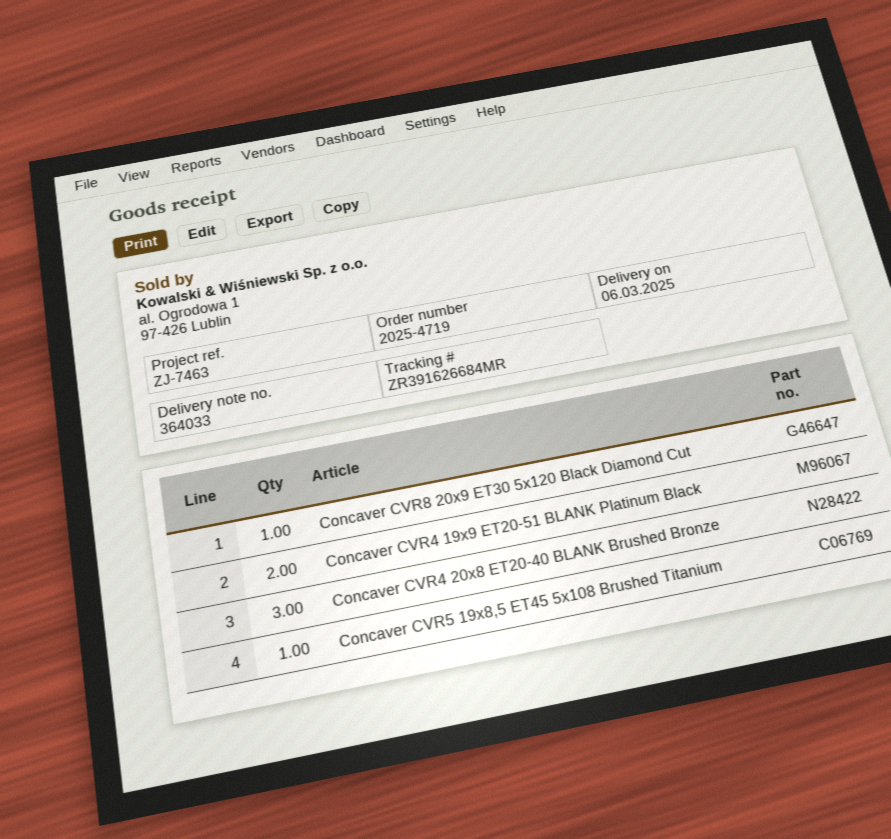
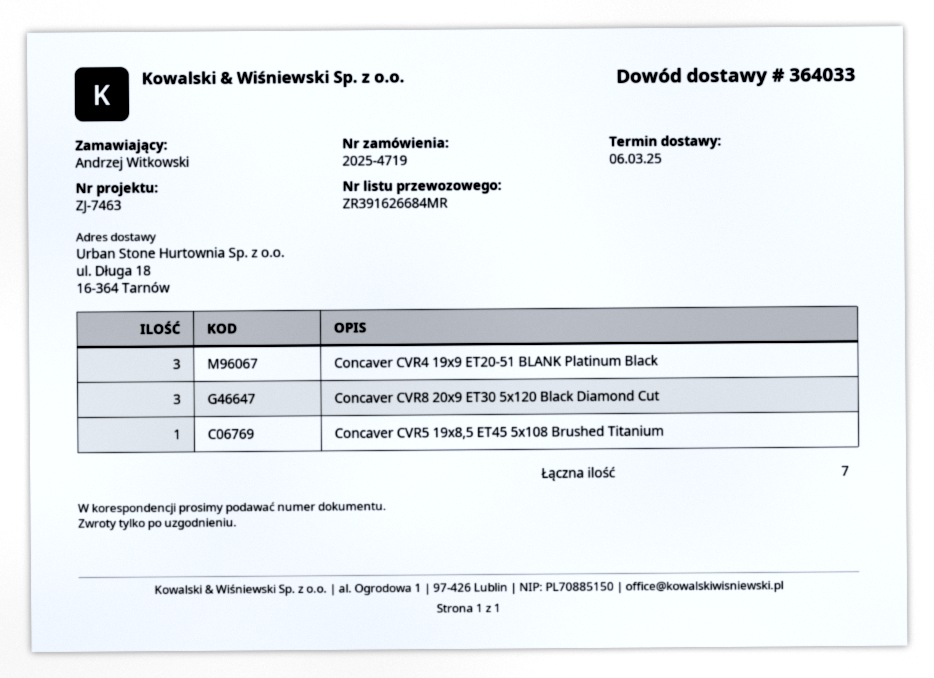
Concaver CVR8 20x9 ET30 5x120 Black Diamond Cut: 1 -> 3
Concaver CVR4 19x9 ET20-51 BLANK Platinum Black: 2 -> 3
Concaver CVR4 20x8 ET20-40 BLANK Brushed Bronze: 3 -> none

